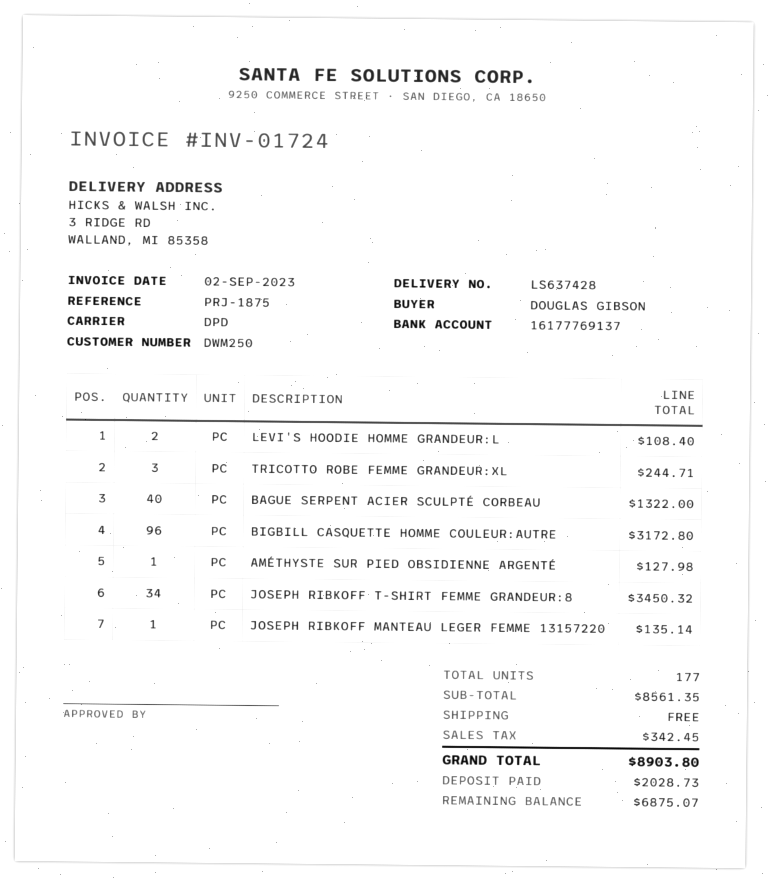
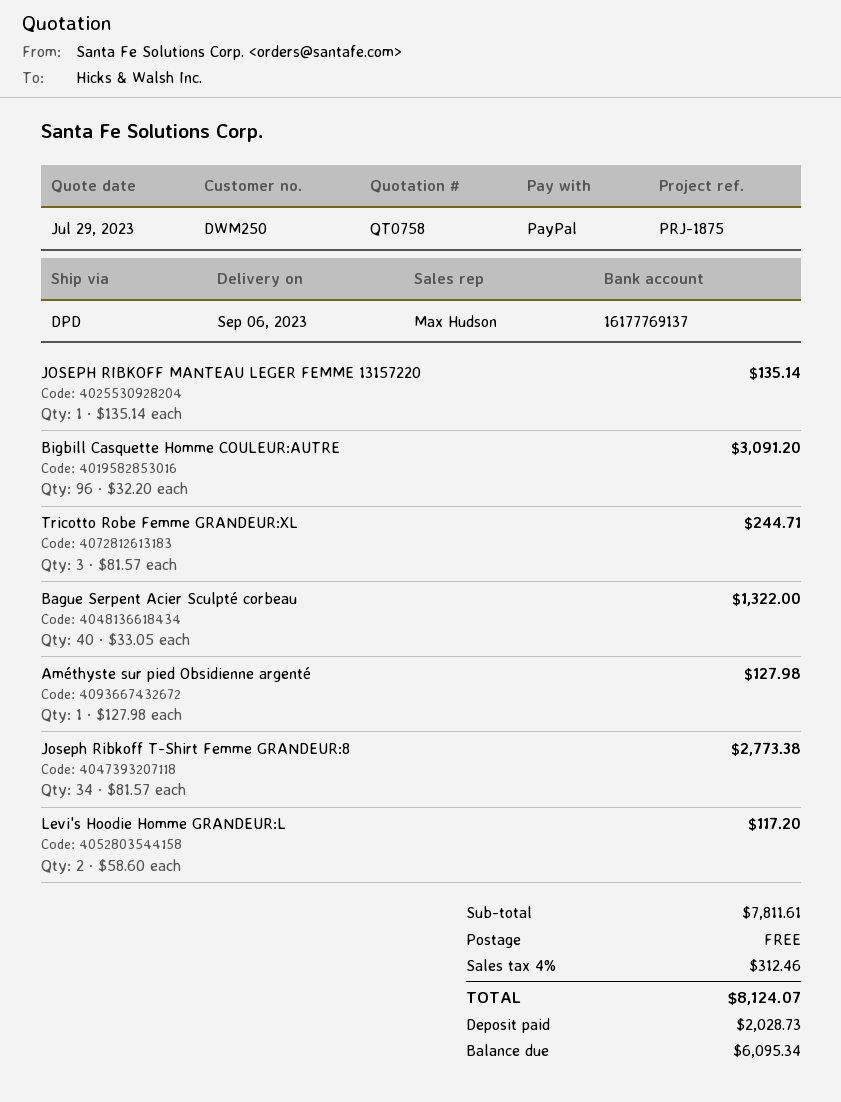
LEVI'S HOODIE HOMME GRANDEUR:L: 2 for 108.40 -> 2 for 117.20
BIGBILL CASQUETTE HOMME COULEUR:AUTRE: 96 for 3172.80 -> 96 for 3091.20
JOSEPH RIBKOFF T-SHIRT FEMME GRANDEUR:8: 34 for 3450.32 -> 34 for 2773.38
subtotal: 8561.35 -> 7811.61
tax: 342.45 -> 312.46
total: 8903.80 -> 8124.07
balance: 6875.07 -> 6095.34

